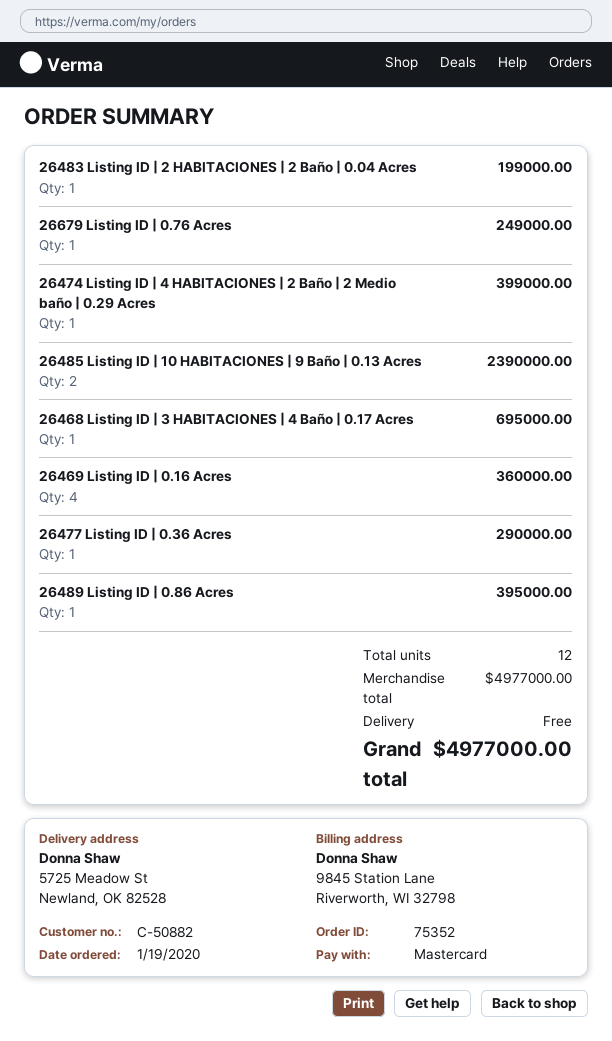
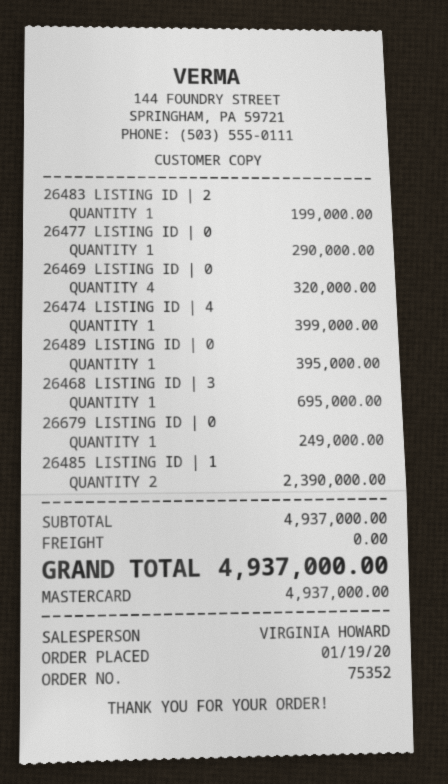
26469 Listing ID | 0.16 Acres: 4 for 360000.00 -> 4 for 320000.00
subtotal: 4977000.00 -> 4937000.00
total: 4977000.00 -> 4937000.00

